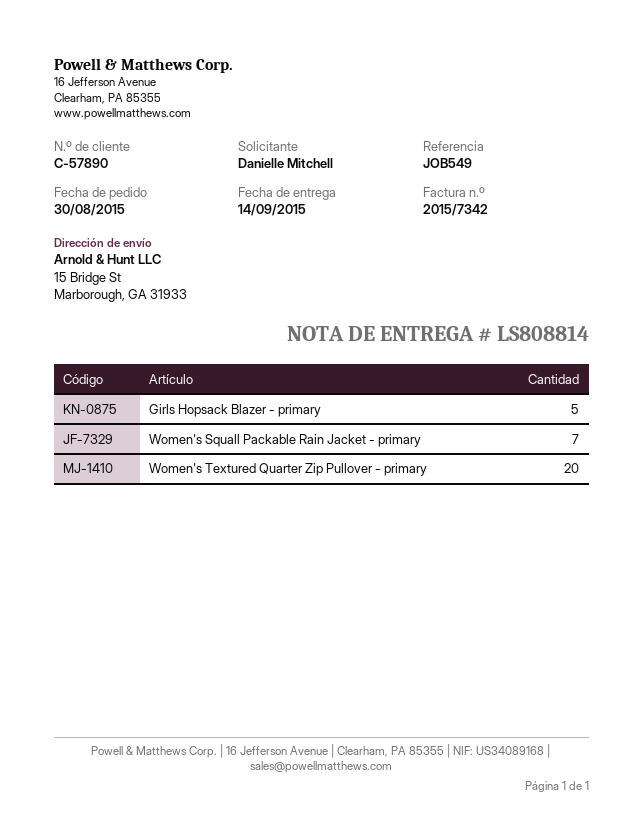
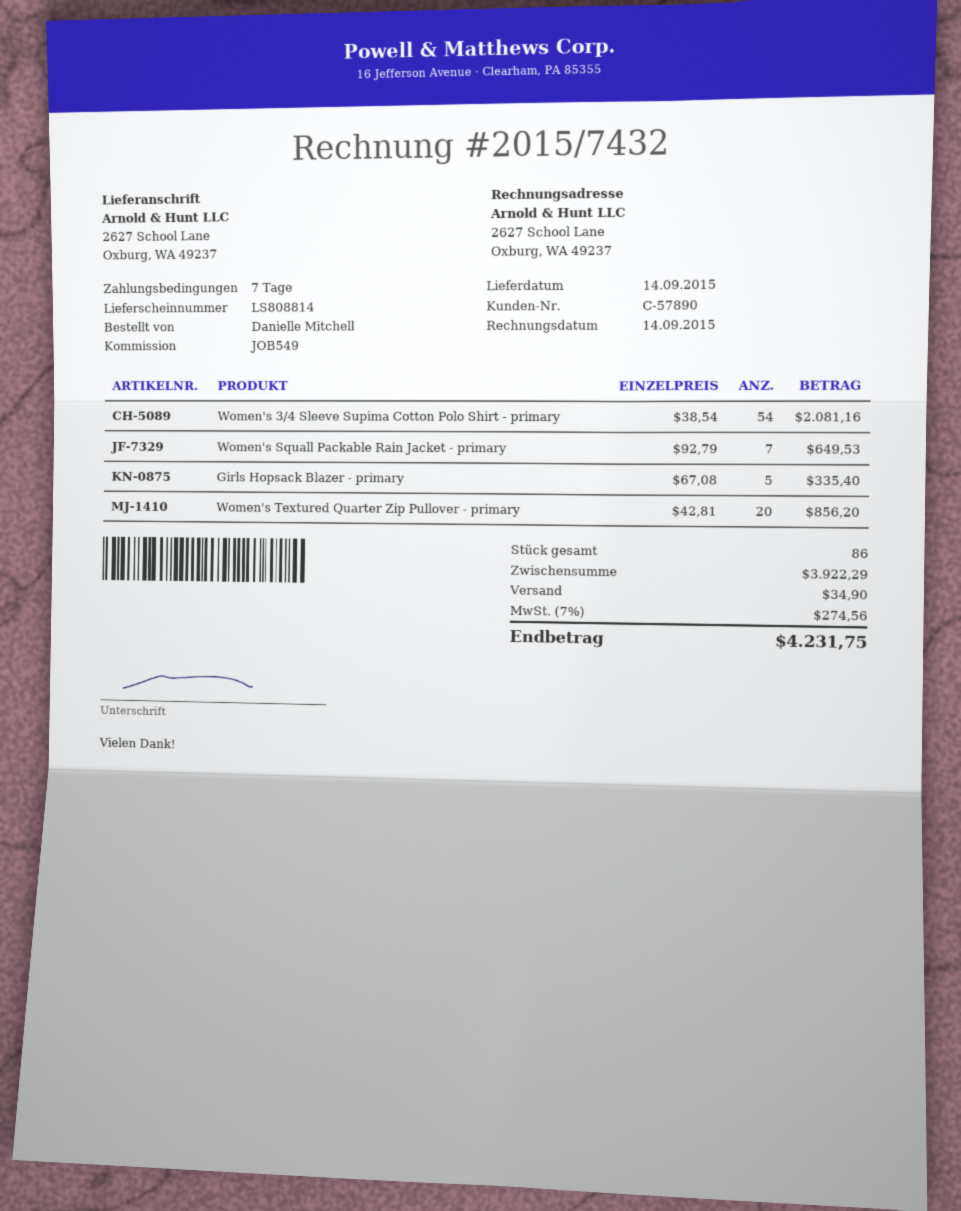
invoice number: 2015/7342 -> 2015/7432
ship to: 15 Bridge St, Marborough, GA 31933 -> 2627 School Lane, Oxburg, WA 49237
Women's 3/4 Sleeve Supima Cotton Polo Shirt - primary: none -> 54

